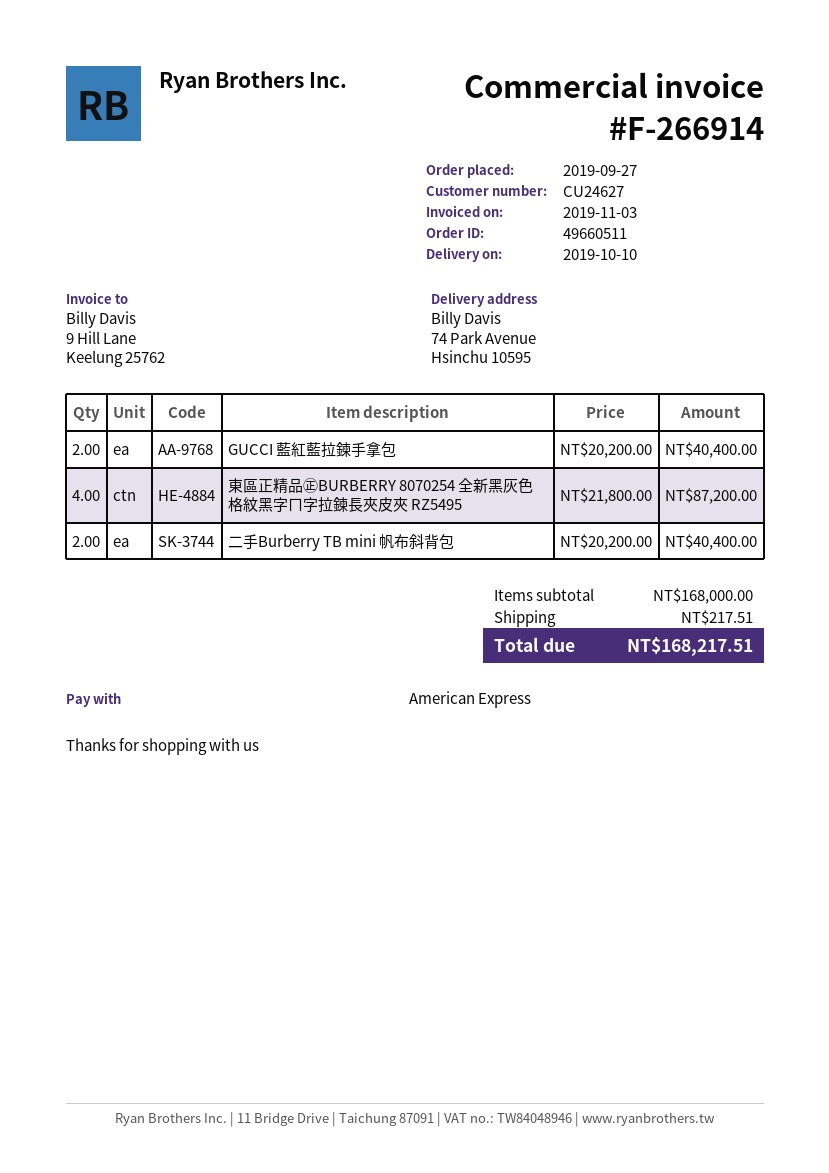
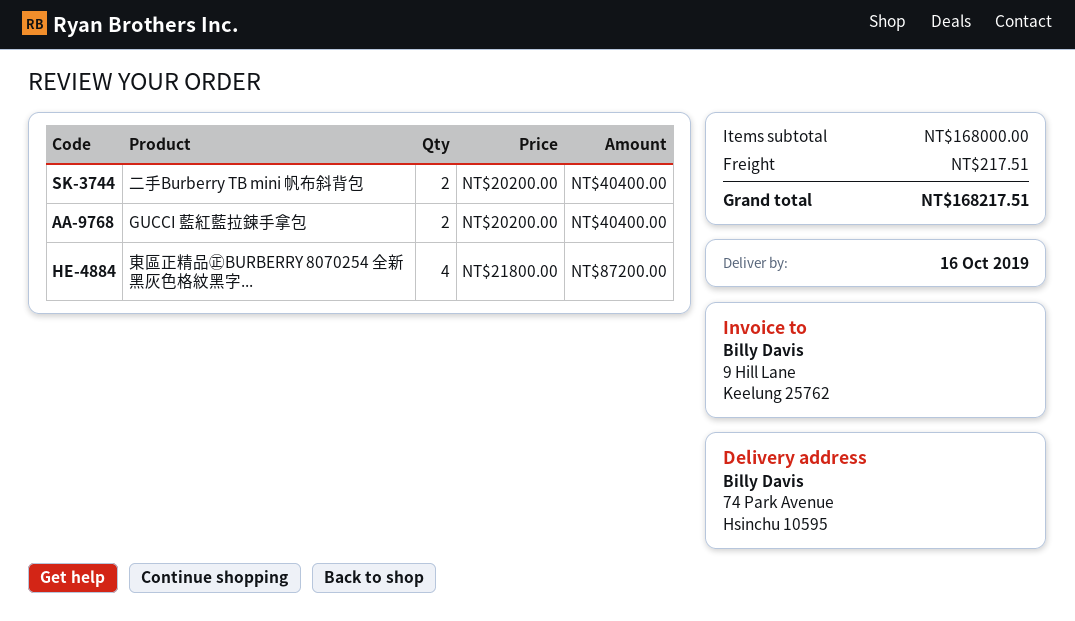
delivery date: 2019-10-10 -> 2019-10-16

